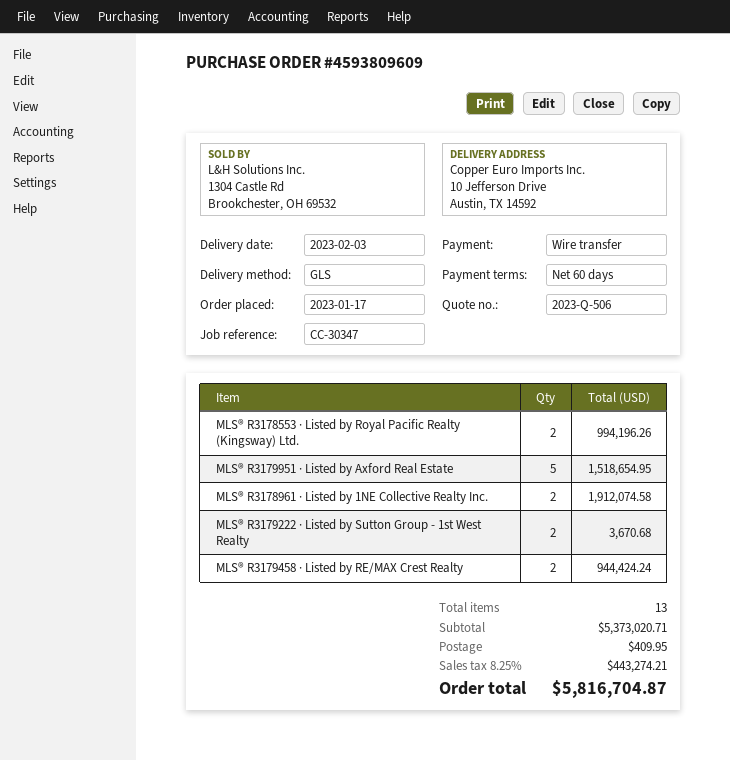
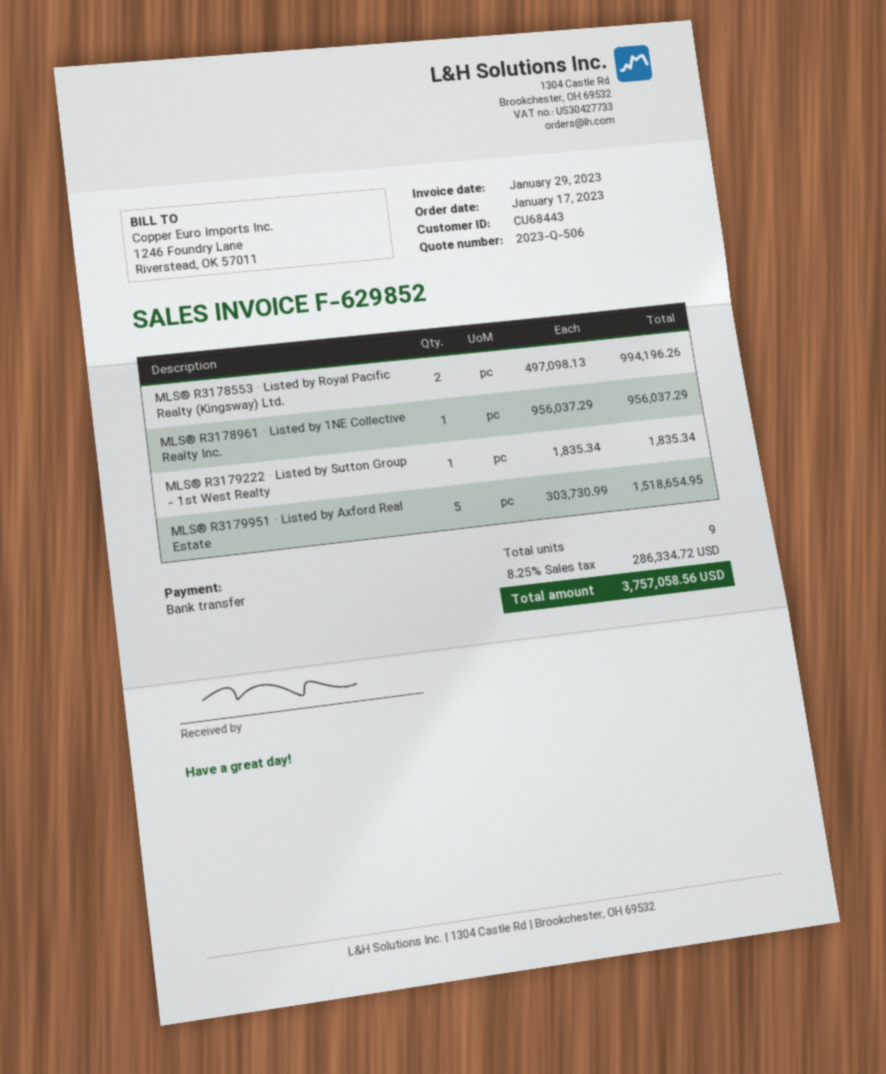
MLS® R3178961 · Listed by 1NE Collective Realty Inc.: 2 for 1912074.58 -> 1 for 956037.29
MLS® R3179222 · Listed by Sutton Group - 1st West Realty: 2 for 3670.68 -> 1 for 1835.34
MLS® R3179458 · Listed by RE/MAX Crest Realty: 2 for 944424.24 -> none
total quantity: 13 -> 9
shipping: 409.95 -> none
tax: 8.25% = 443274.21 -> 8.25% = 286334.72
total: 5816704.87 -> 3757058.56

